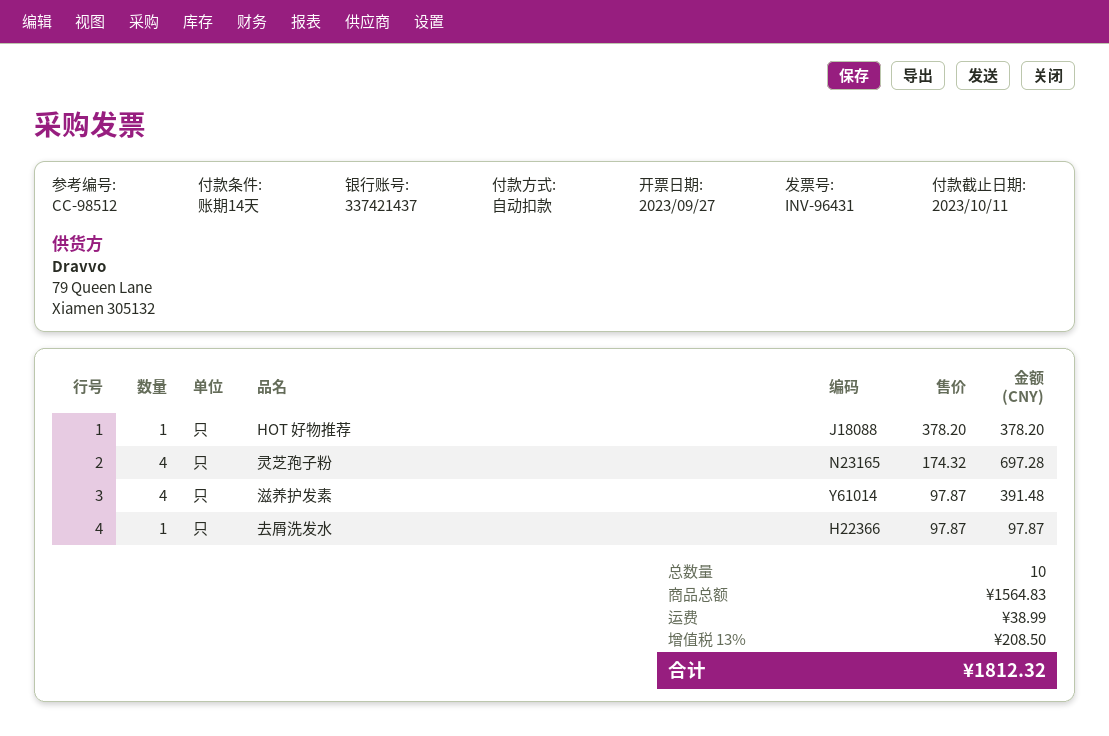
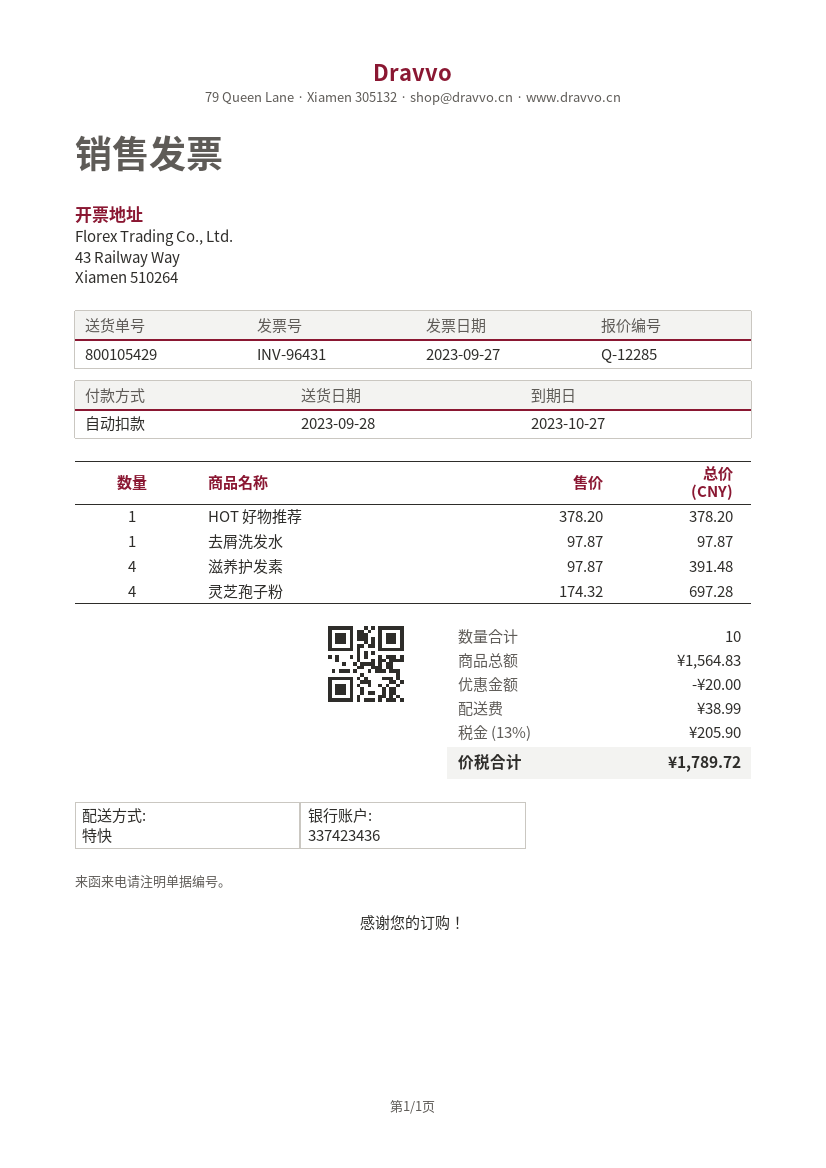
due date: 2023-10-11 -> 2023-10-27
bank account: 337421437 -> 337423436
discount: none -> 20.00
tax: 13% = 208.50 -> 13% = 205.90
total: 1812.32 -> 1789.72

